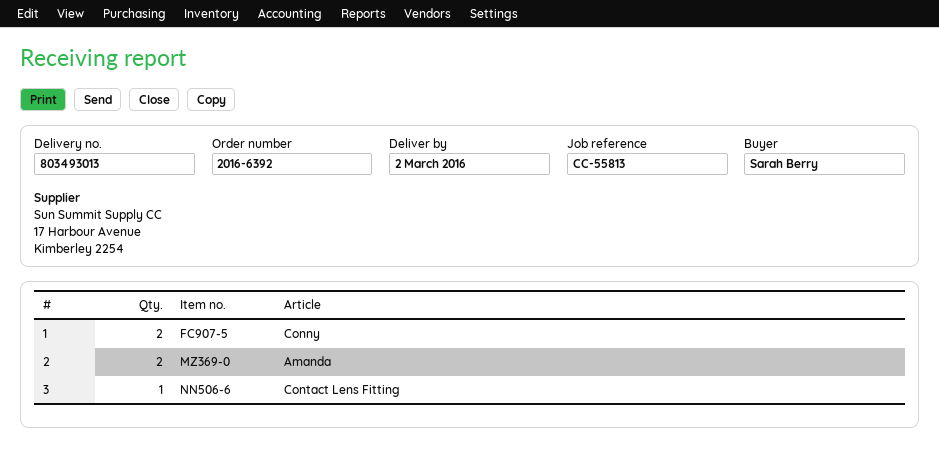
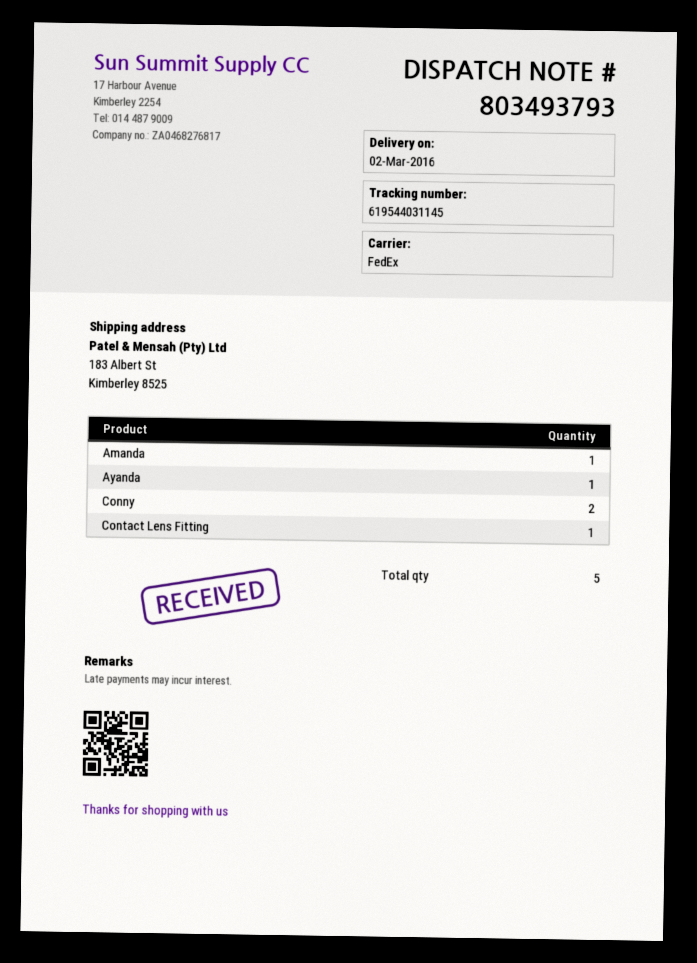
delivery note number: 803493013 -> 803493793
Amanda: 2 -> 1
Ayanda: none -> 1

